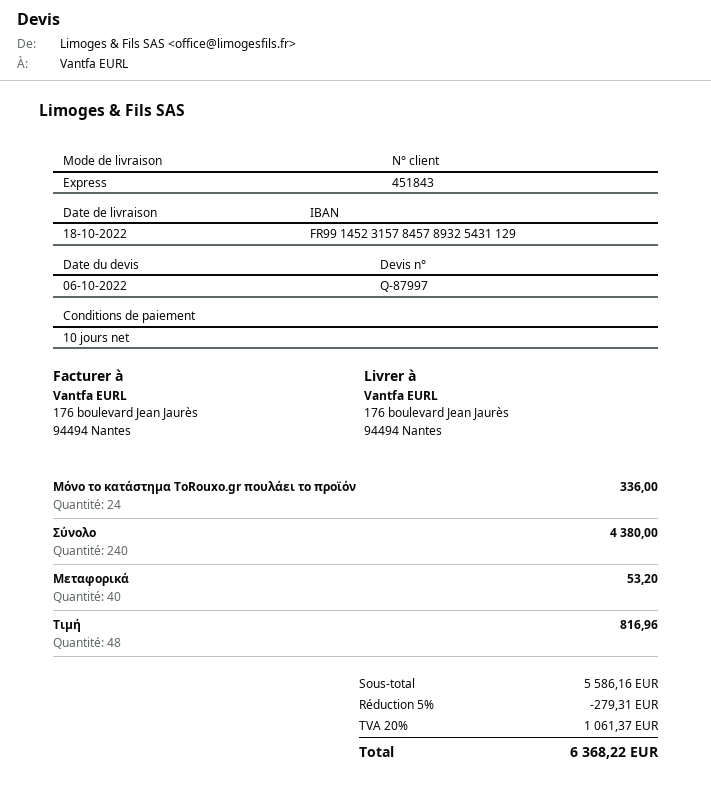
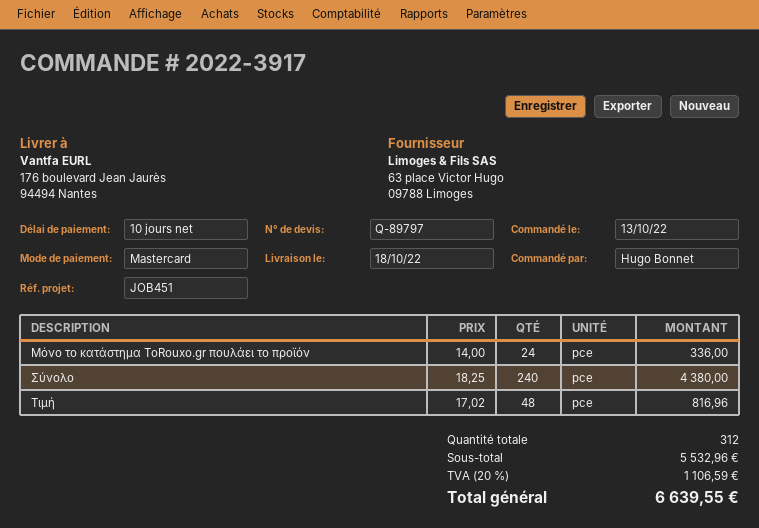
quote number: Q-87997 -> Q-89797
Μεταφορικά: 40 for 53.20 -> none
subtotal: 5586.16 -> 5532.96
discount: 5% = 279.31 -> none
tax: 20% = 1061.37 -> 20% = 1106.59
total: 6368.22 -> 6639.55

